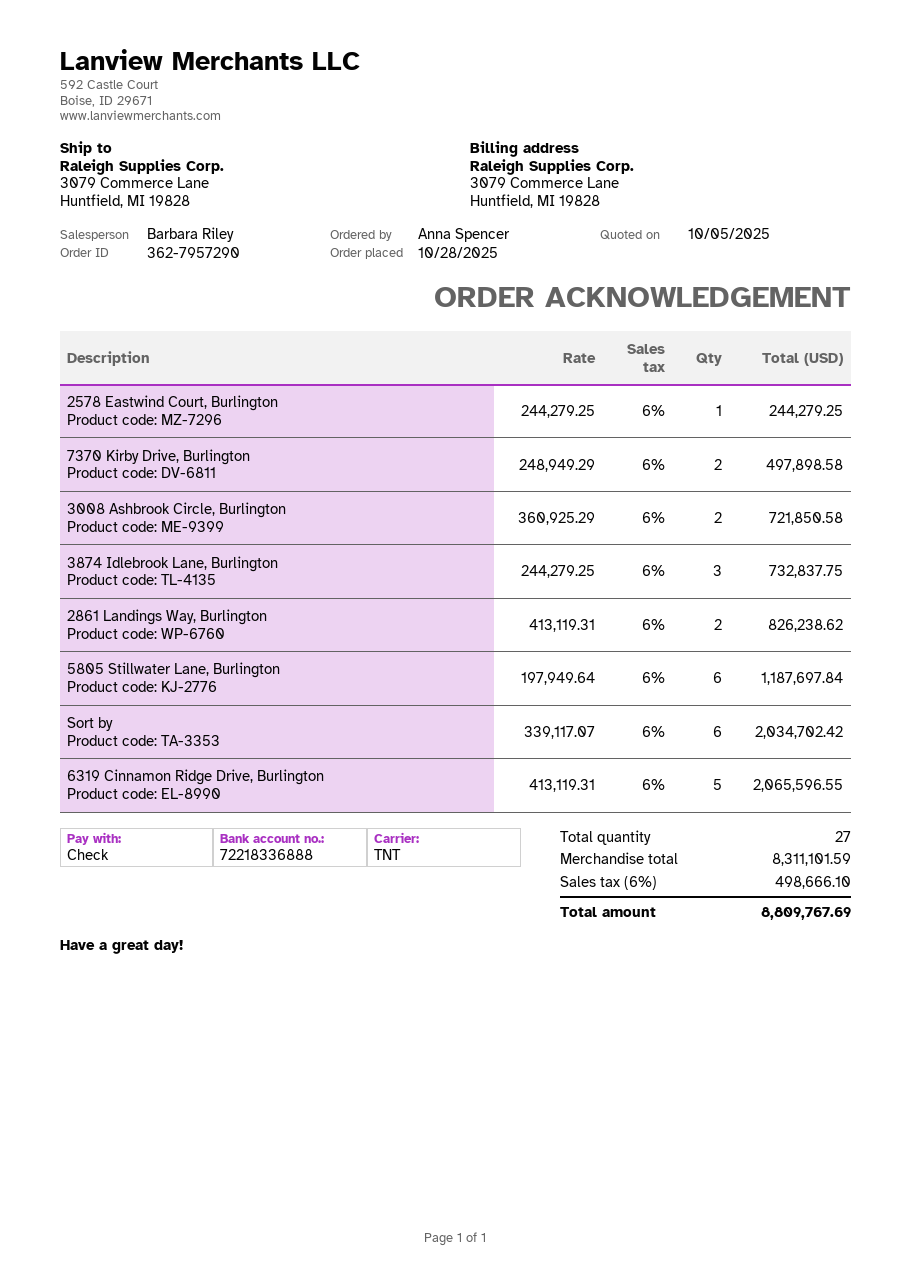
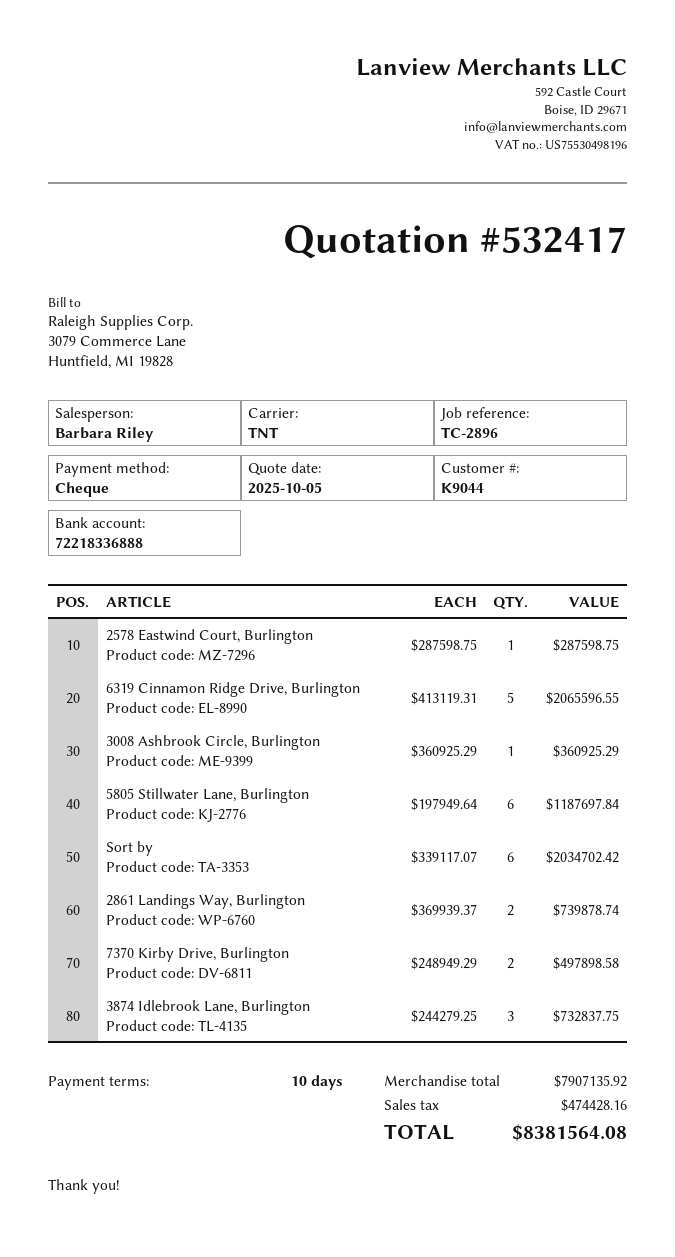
2578 Eastwind Court, Burlington: 1 x 244279.25 = 244279.25 -> 1 x 287598.75 = 287598.75
3008 Ashbrook Circle, Burlington: 2 x 360925.29 = 721850.58 -> 1 x 360925.29 = 360925.29
2861 Landings Way, Burlington: 2 x 413119.31 = 826238.62 -> 2 x 369939.37 = 739878.74
subtotal: 8311101.59 -> 7907135.92
tax: 498666.10 -> 474428.16
total: 8809767.69 -> 8381564.08

